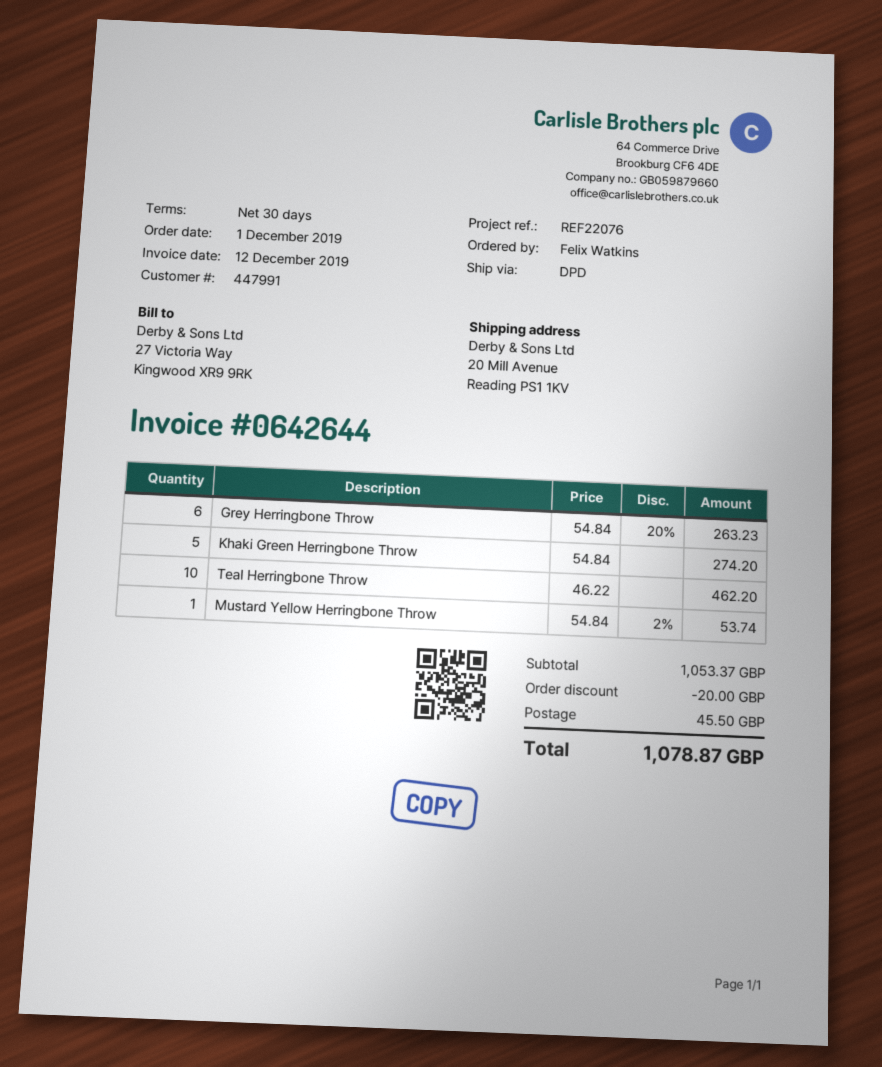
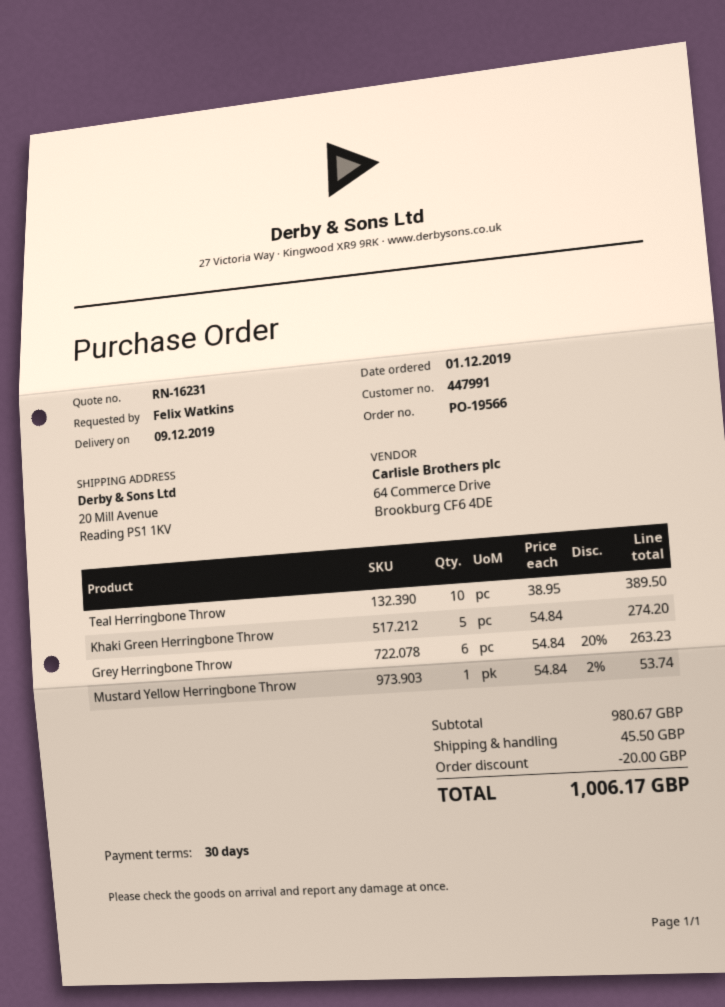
Teal Herringbone Throw: 10 x 46.22 = 462.20 -> 10 x 38.95 = 389.50
subtotal: 1053.37 -> 980.67
total: 1078.87 -> 1006.17

